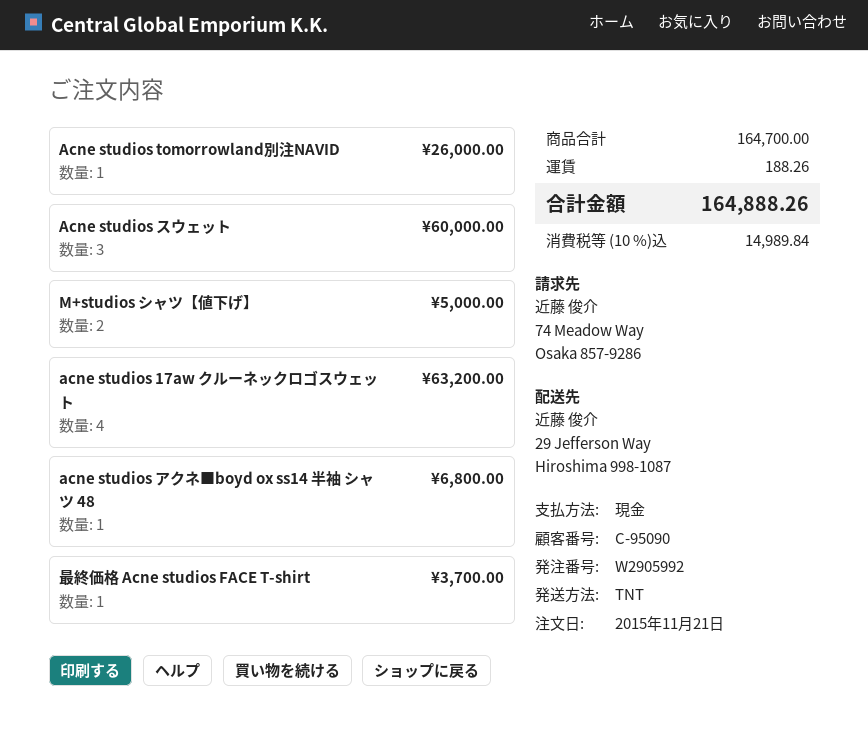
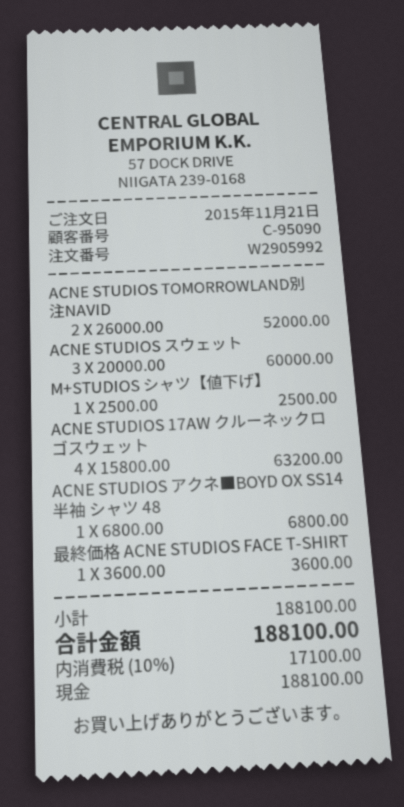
Acne studios tomorrowland別注NAVID: 1 for 26000.00 -> 2 for 52000.00
M+studios シャツ【値下げ】: 2 for 5000.00 -> 1 for 2500.00
最終価格 Acne studios FACE T-shirt: 1 for 3700.00 -> 1 for 3600.00
subtotal: 164700.00 -> 188100.00
shipping: 188.26 -> none
tax: 10% = 14989.84 -> 10% = 17100.00
total: 164888.26 -> 188100.00

